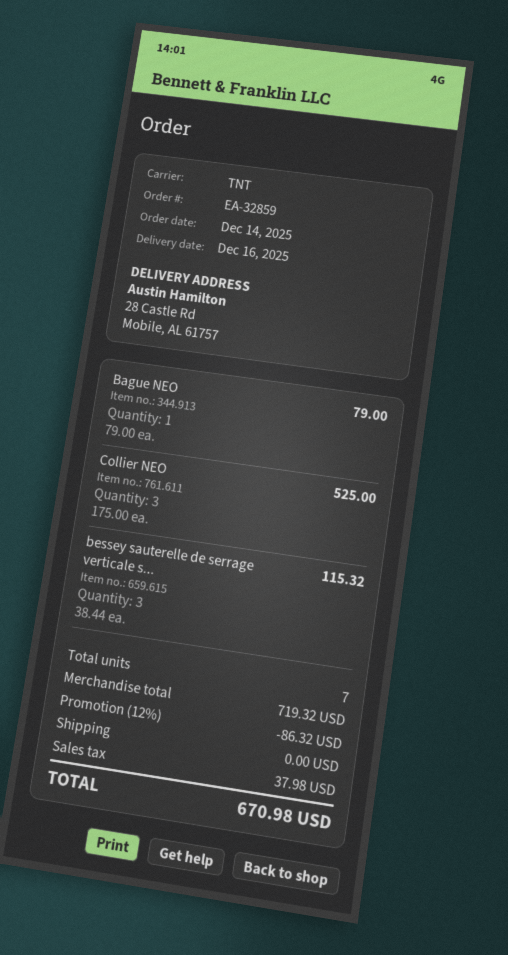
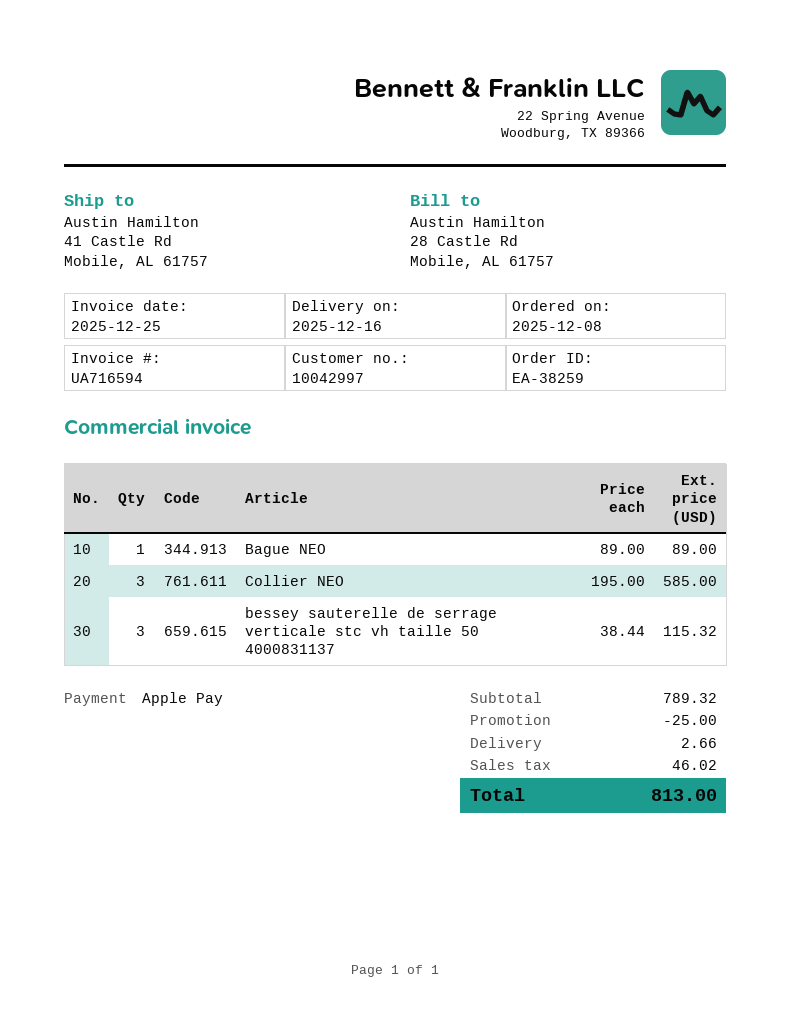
order number: EA-32859 -> EA-38259
order date: 2025-12-14 -> 2025-12-08
ship to: 28 Castle Rd, Mobile, AL 61757 -> 41 Castle Rd, Mobile, AL 61757
Bague NEO: 1 x 79.00 = 79.00 -> 1 x 89.00 = 89.00
Collier NEO: 3 x 175.00 = 525.00 -> 3 x 195.00 = 585.00
subtotal: 719.32 -> 789.32
discount: 86.32 -> 25.00
shipping: 0.00 -> 2.66
tax: 37.98 -> 46.02
total: 670.98 -> 813.00

